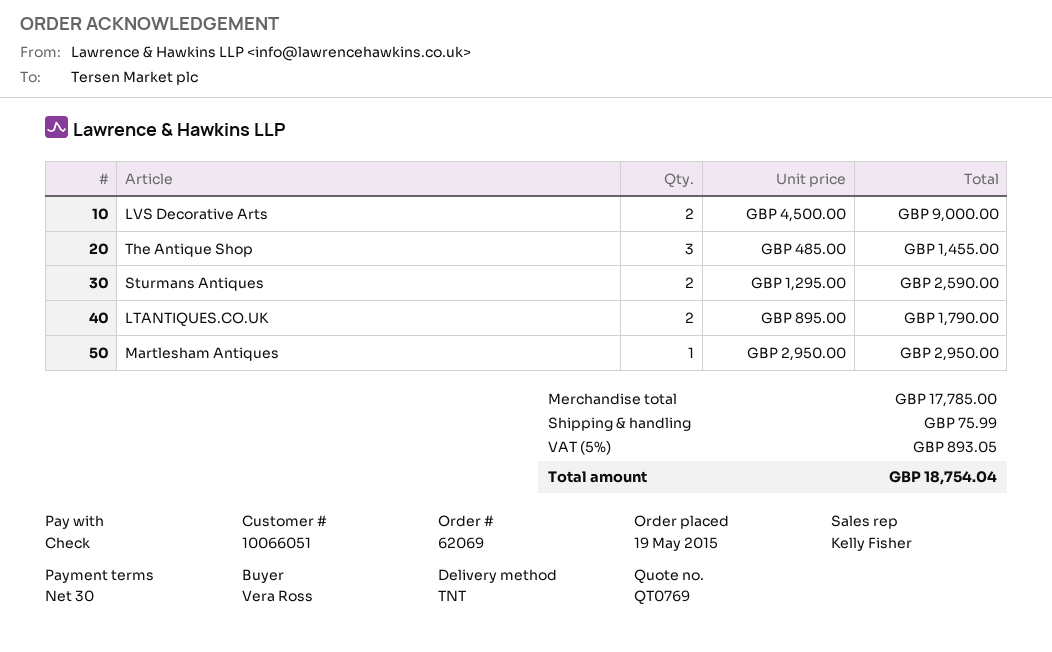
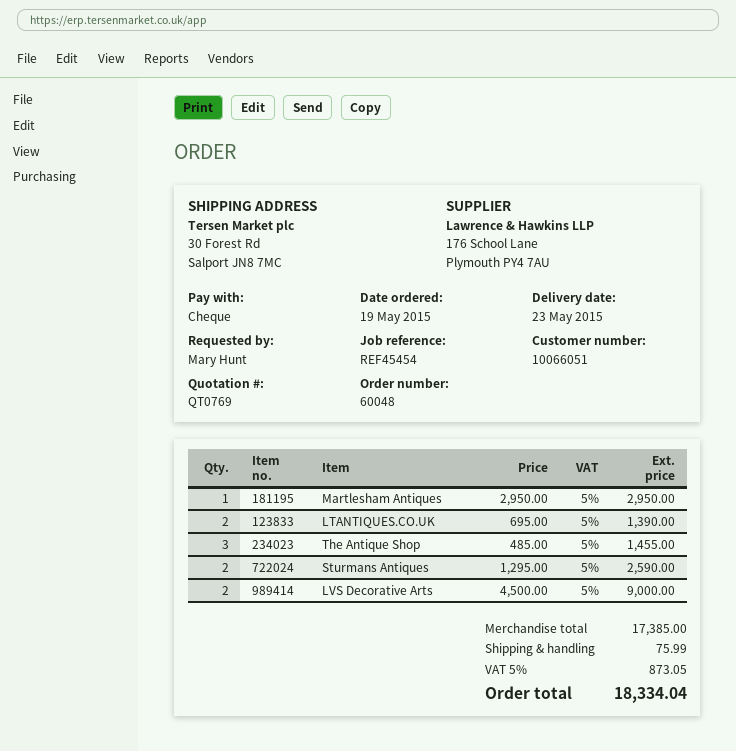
order number: 62069 -> 60048
ordered by: Vera Ross -> Mary Hunt
LTANTIQUES.CO.UK: 2 x 895.00 = 1790.00 -> 2 x 695.00 = 1390.00
subtotal: 17785.00 -> 17385.00
tax: 5% = 893.05 -> 5% = 873.05
total: 18754.04 -> 18334.04

